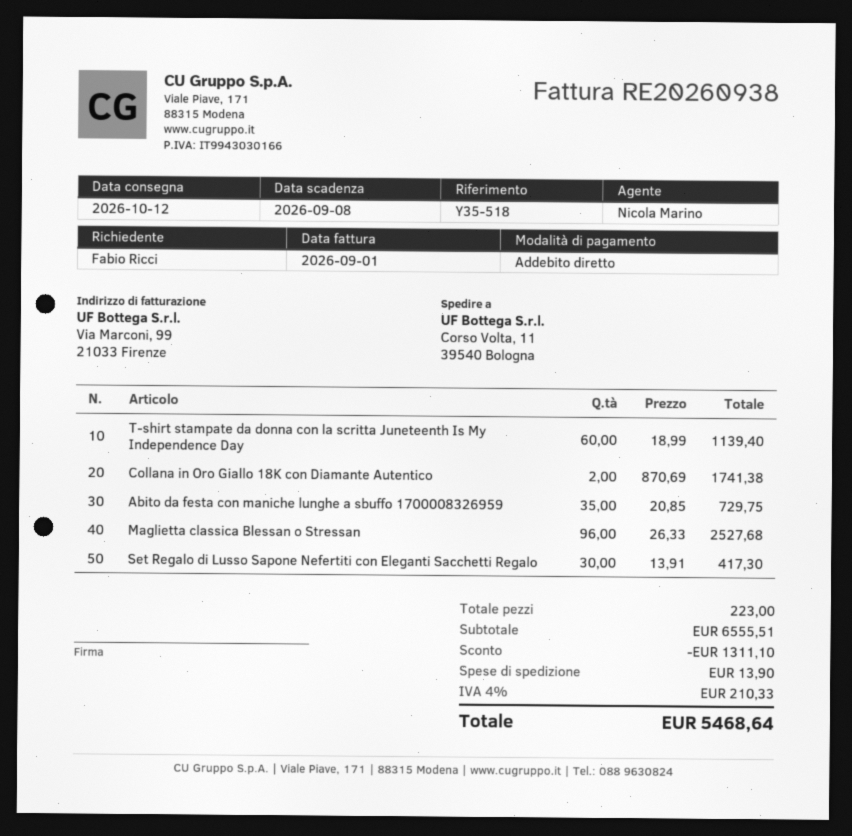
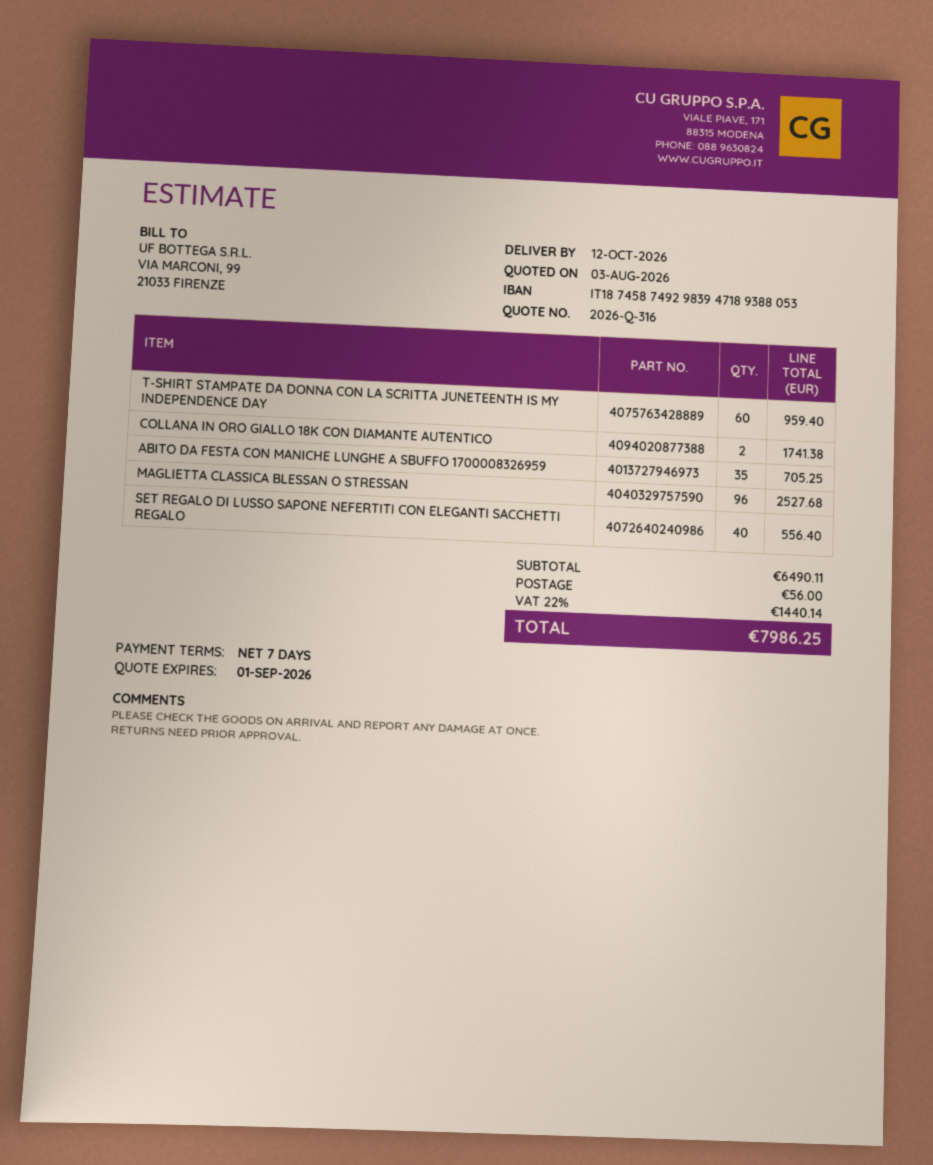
T-shirt stampate da donna con la scritta Juneteenth Is My Independence Day: 60 for 1139.40 -> 60 for 959.40
Abito da festa con maniche lunghe a sbuffo 1700008326959: 35 for 729.75 -> 35 for 705.25
Set Regalo di Lusso Sapone Nefertiti con Eleganti Sacchetti Regalo: 30 for 417.30 -> 40 for 556.40
subtotal: 6555.51 -> 6490.11
discount: 1311.10 -> none
shipping: 13.90 -> 56.00
tax: 4% = 210.33 -> 22% = 1440.14
total: 5468.64 -> 7986.25

